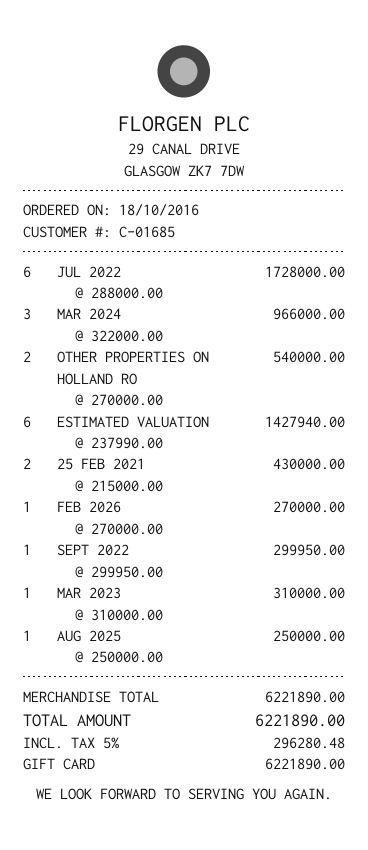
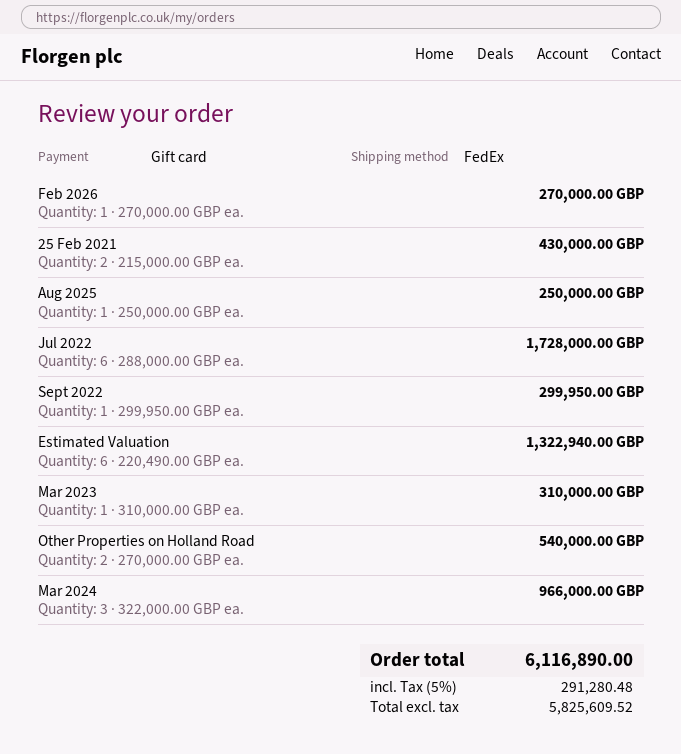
ESTIMATED VALUATION: 6 x 237990.00 = 1427940.00 -> 6 x 220490.00 = 1322940.00
tax: 5% = 296280.48 -> 5% = 291280.48
total: 6221890.00 -> 6116890.00

